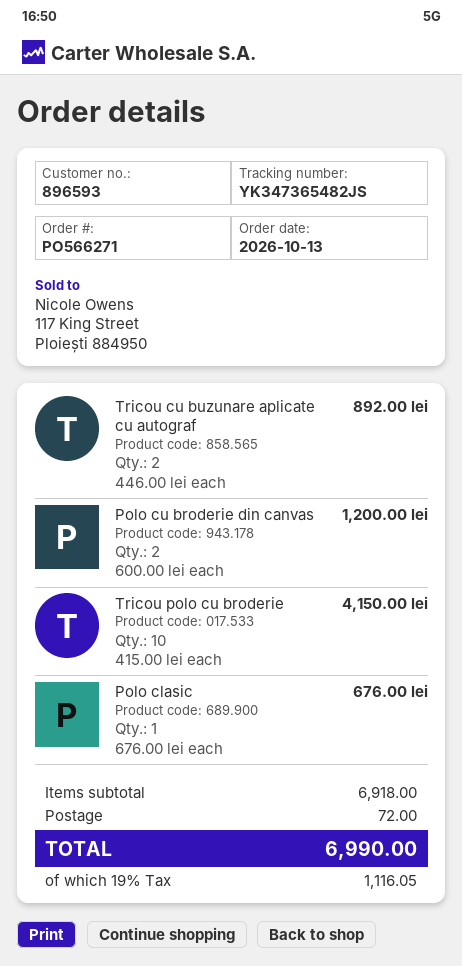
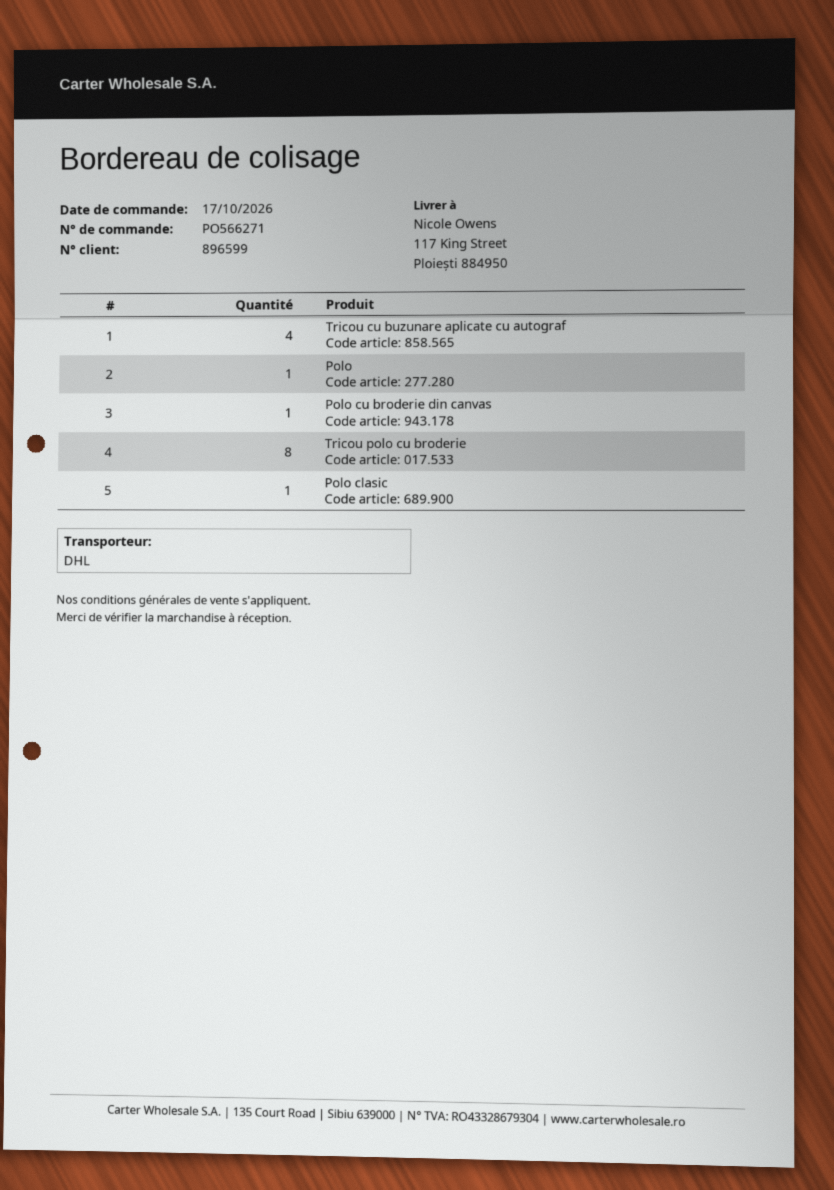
order date: 2026-10-13 -> 2026-10-17
customer number: 896593 -> 896599
Tricou cu buzunare aplicate cu autograf: 2 -> 4
Polo cu broderie din canvas: 2 -> 1
Tricou polo cu broderie: 10 -> 8
Polo: none -> 1

